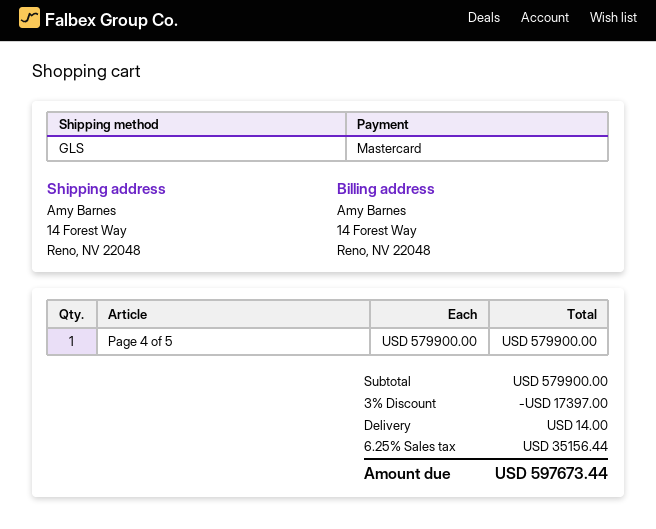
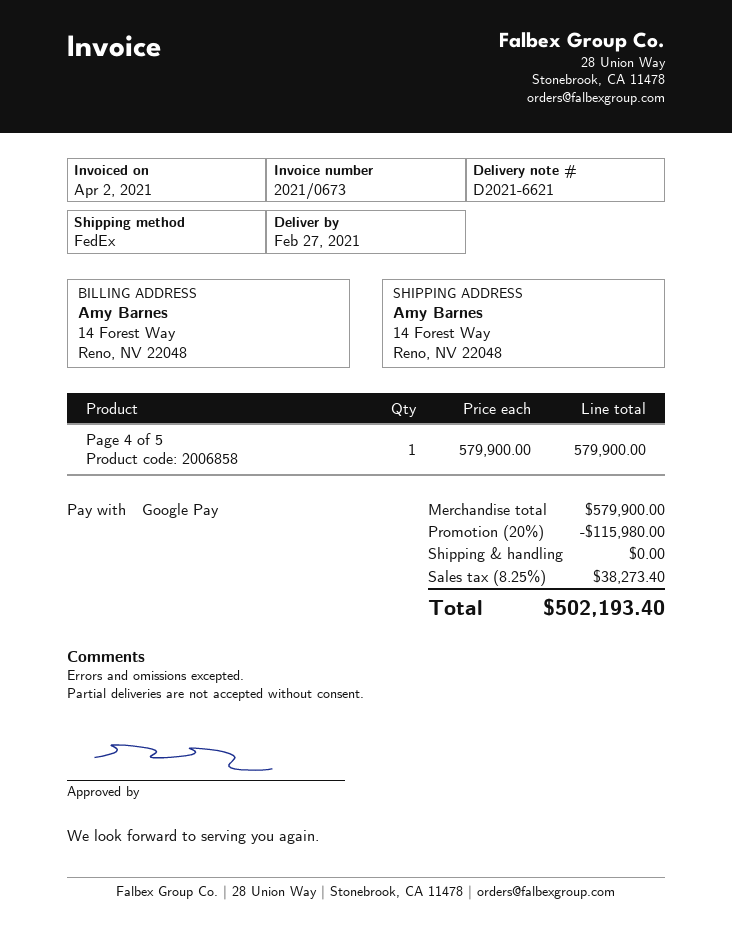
payment method: Mastercard -> Google Pay
shipping method: GLS -> FedEx
discount: 3% = 17397.00 -> 20% = 115980.00
shipping: 14.00 -> 0.00
tax: 6.25% = 35156.44 -> 8.25% = 38273.40
total: 597673.44 -> 502193.40

